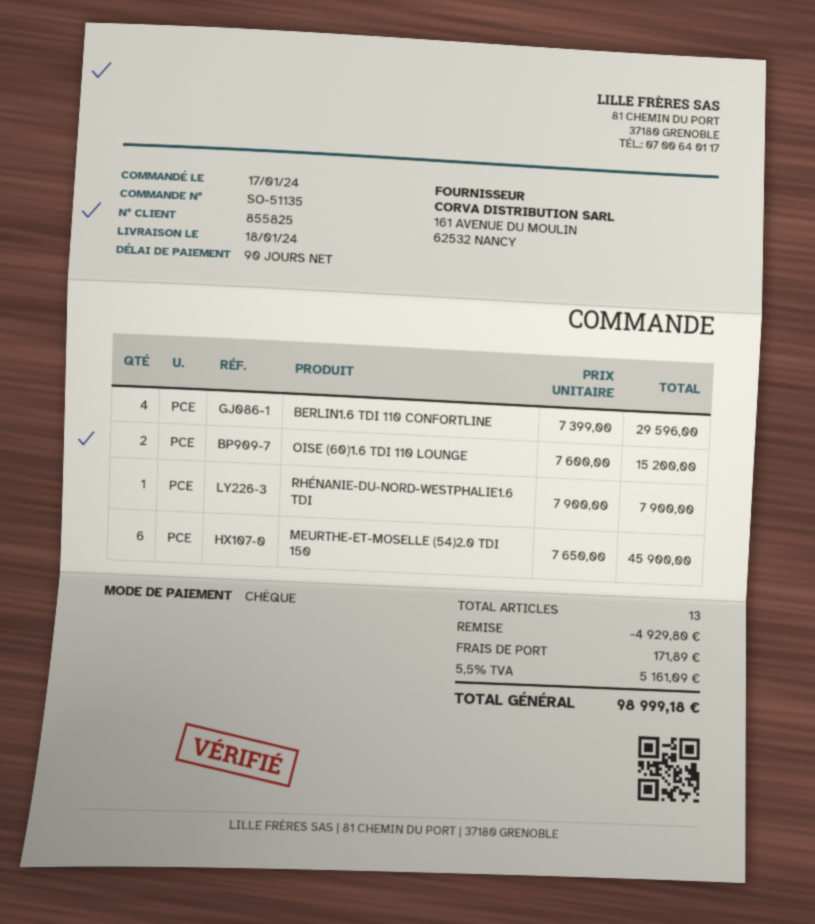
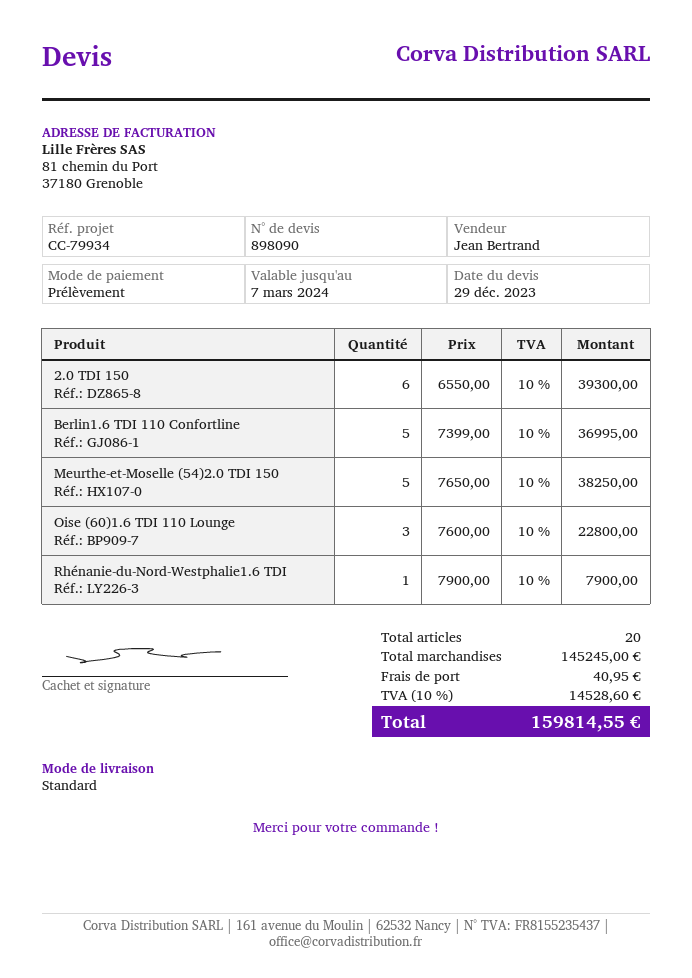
payment method: cheque -> direct debit
BERLIN1.6 TDI 110 CONFORTLINE: 4 x 7399.00 = 29596.00 -> 5 x 7399.00 = 36995.00
OISE (60)1.6 TDI 110 LOUNGE: 2 x 7600.00 = 15200.00 -> 3 x 7600.00 = 22800.00
MEURTHE-ET-MOSELLE (54)2.0 TDI 150: 6 x 7650.00 = 45900.00 -> 5 x 7650.00 = 38250.00
2.0 TDI 150: none -> 6 x 6550.00 = 39300.00
total quantity: 13 -> 20
discount: 4929.80 -> none
shipping: 171.89 -> 40.95
tax: 5.5% = 5161.09 -> 10% = 14528.60
total: 98999.18 -> 159814.55

